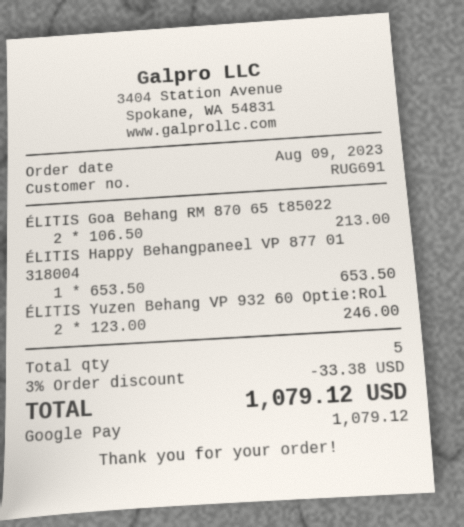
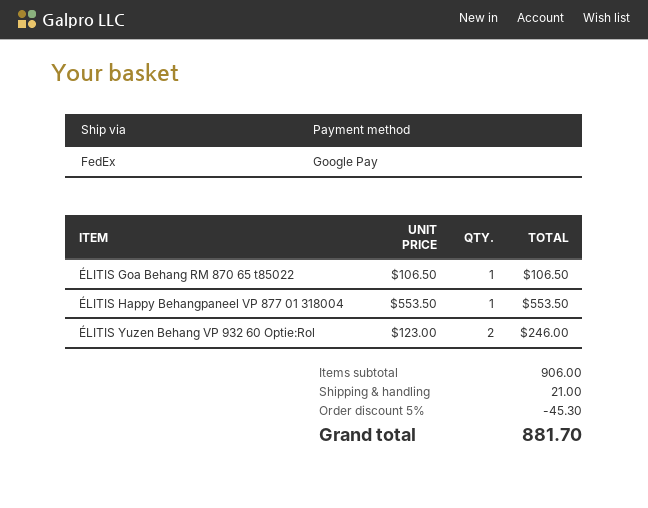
ÉLITIS Goa Behang RM 870 65 t85022: 2 x 106.50 = 213.00 -> 1 x 106.50 = 106.50
ÉLITIS Happy Behangpaneel VP 877 01 318004: 1 x 653.50 = 653.50 -> 1 x 553.50 = 553.50
discount: 3% = 33.38 -> 5% = 45.30
shipping: none -> 21.00
total: 1079.12 -> 881.70

